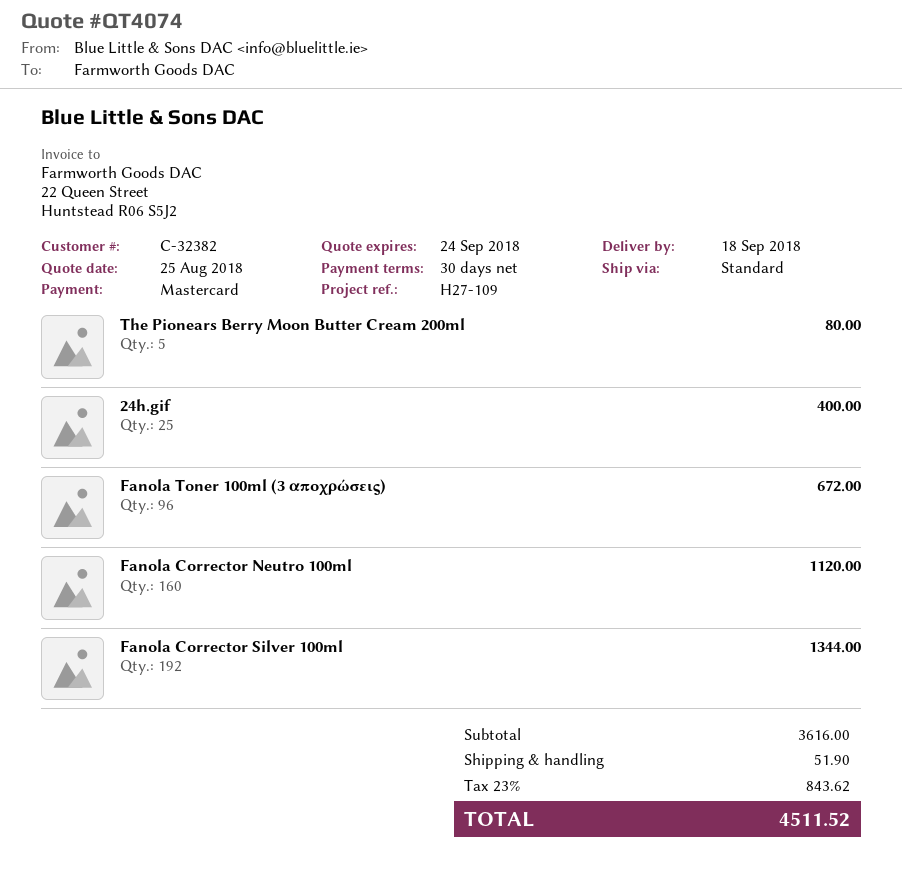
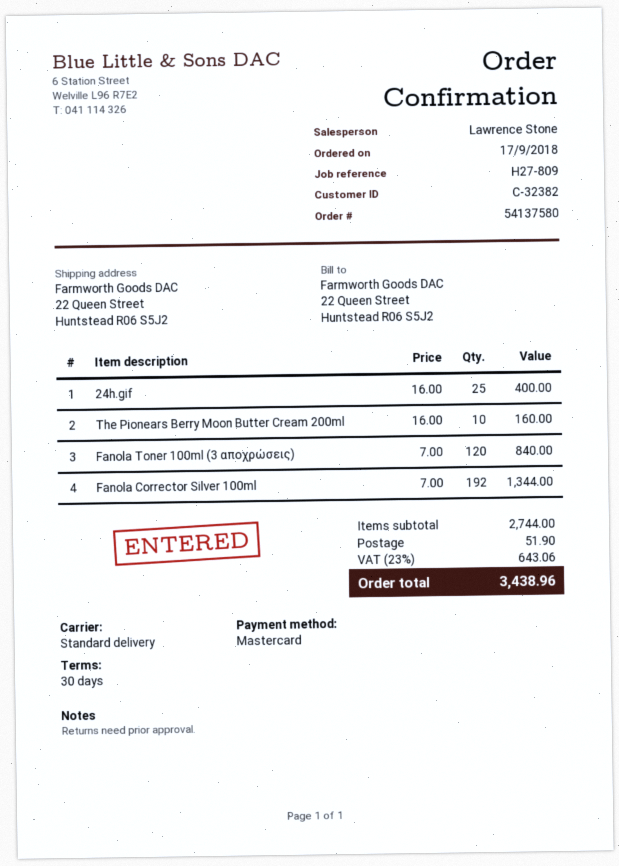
reference: H27-109 -> H27-809
The Pionears Berry Moon Butter Cream 200ml: 5 for 80.00 -> 10 for 160.00
Fanola Toner 100ml (3 αποχρώσεις): 96 for 672.00 -> 120 for 840.00
Fanola Corrector Neutro 100ml: 160 for 1120.00 -> none
subtotal: 3616.00 -> 2744.00
tax: 23% = 843.62 -> 23% = 643.06
total: 4511.52 -> 3438.96

